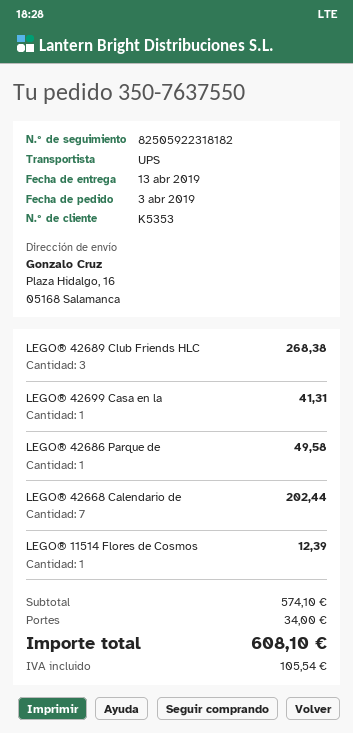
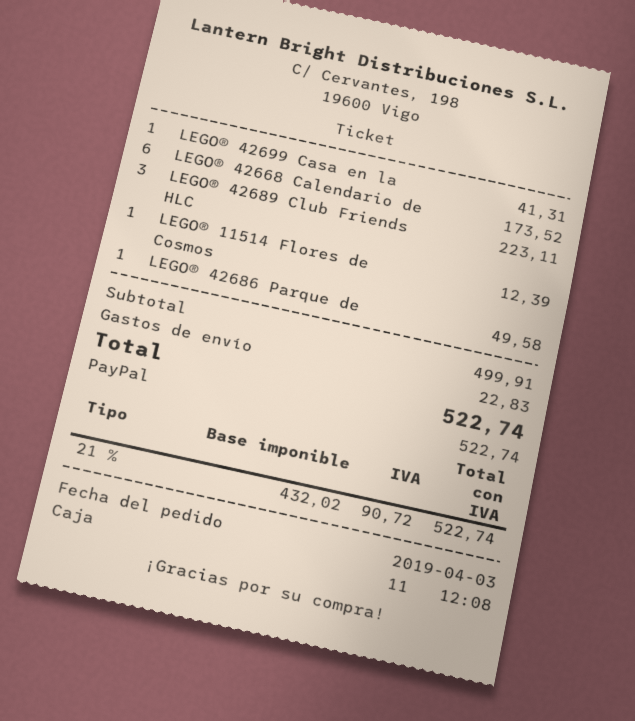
LEGO® 42689 Club Friends HLC: 3 for 268.38 -> 3 for 223.11
LEGO® 42668 Calendario de: 7 for 202.44 -> 6 for 173.52
subtotal: 574.10 -> 499.91
shipping: 34.00 -> 22.83
tax: 105.54 -> 90.72
total: 608.10 -> 522.74

